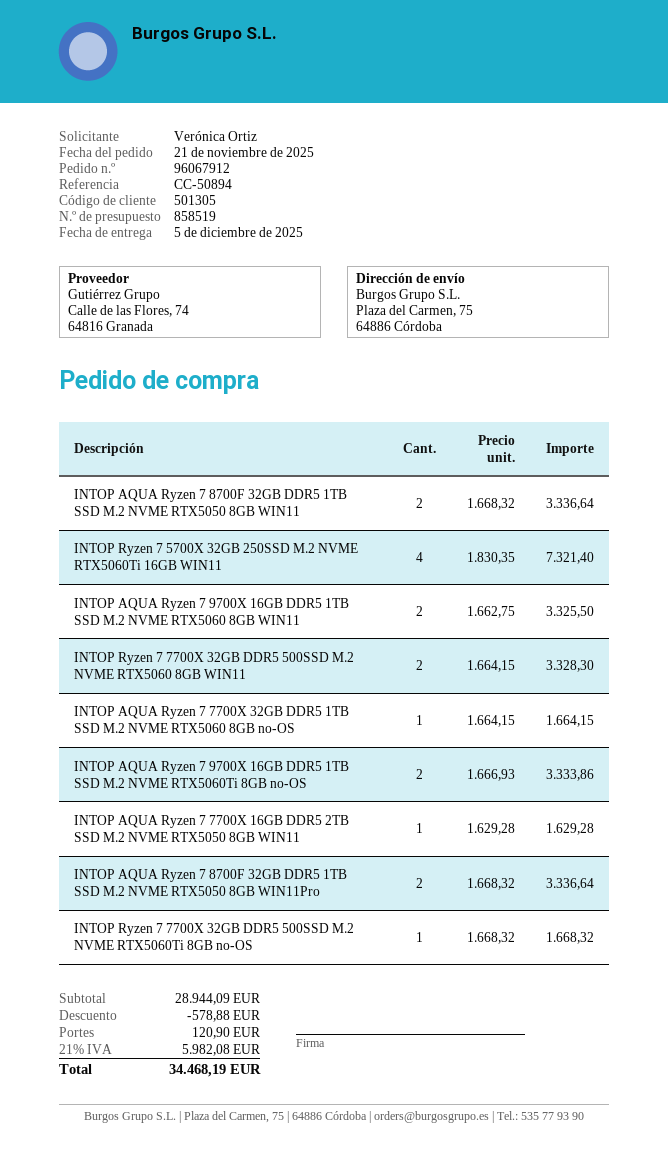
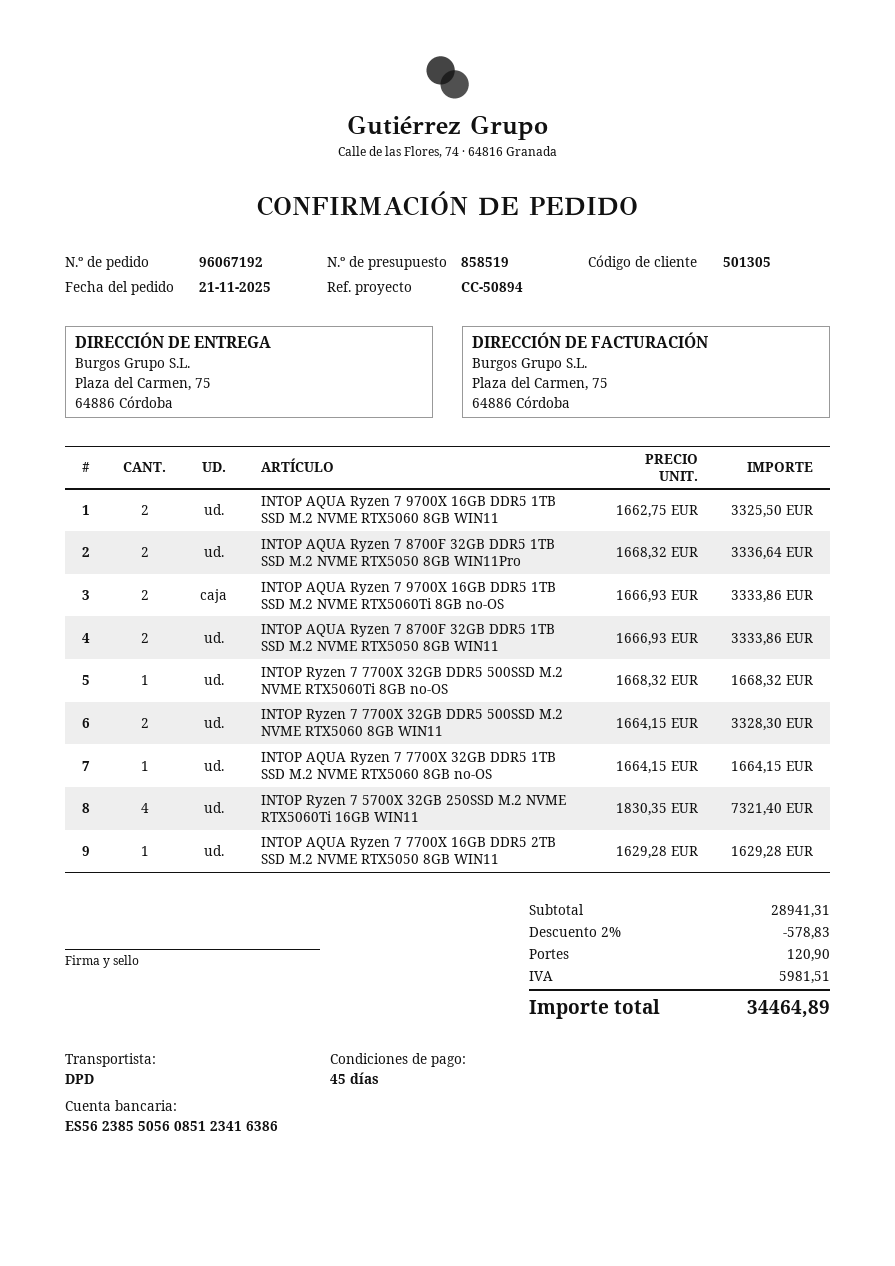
order number: 96067912 -> 96067192
INTOP AQUA Ryzen 7 8700F 32GB DDR5 1TB SSD M.2 NVME RTX5050 8GB WIN11: 2 x 1668.32 = 3336.64 -> 2 x 1666.93 = 3333.86
subtotal: 28944.09 -> 28941.31
discount: 578.88 -> 578.83
tax: 5982.08 -> 5981.51
total: 34468.19 -> 34464.89

